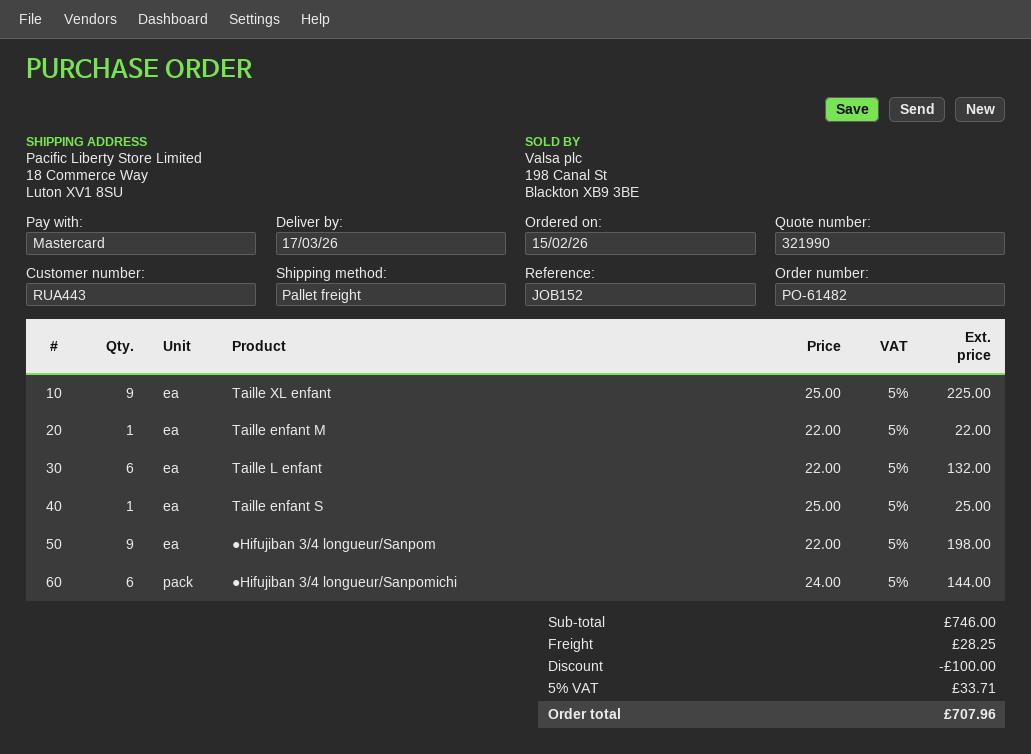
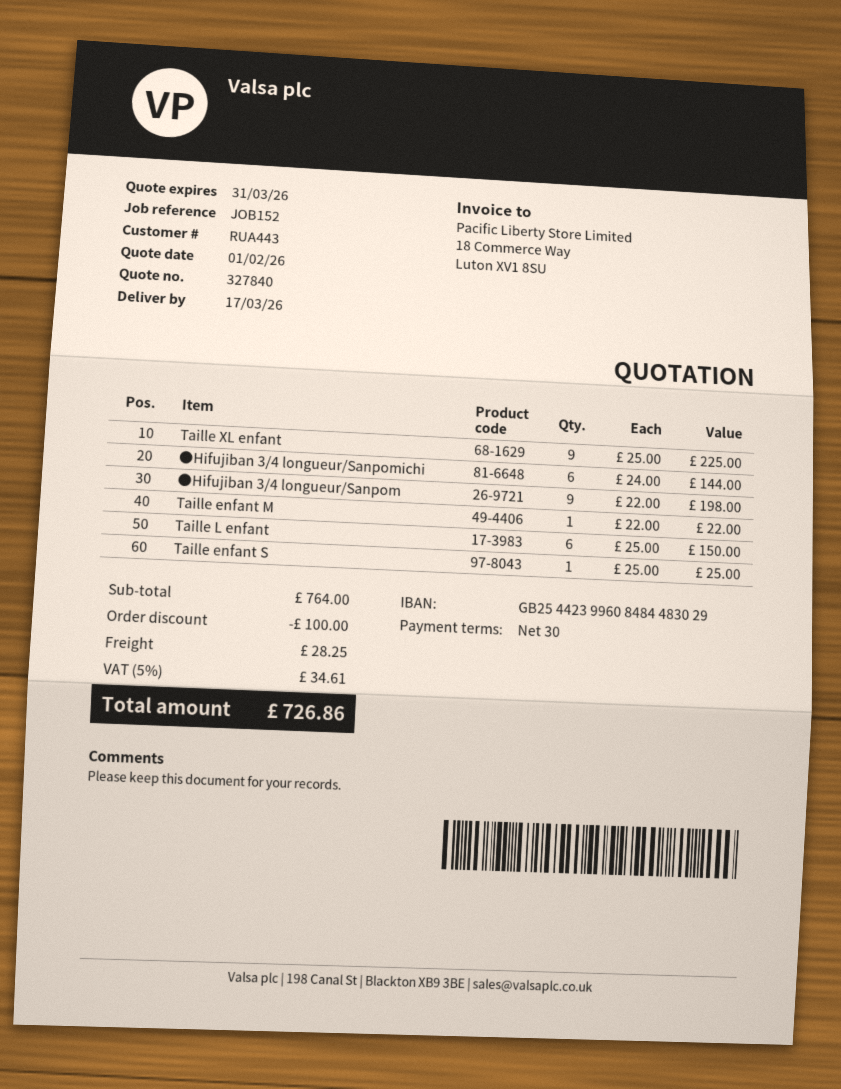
quote number: 321990 -> 327840
Taille L enfant: 6 x 22.00 = 132.00 -> 6 x 25.00 = 150.00
subtotal: 746.00 -> 764.00
tax: 5% = 33.71 -> 5% = 34.61
total: 707.96 -> 726.86

